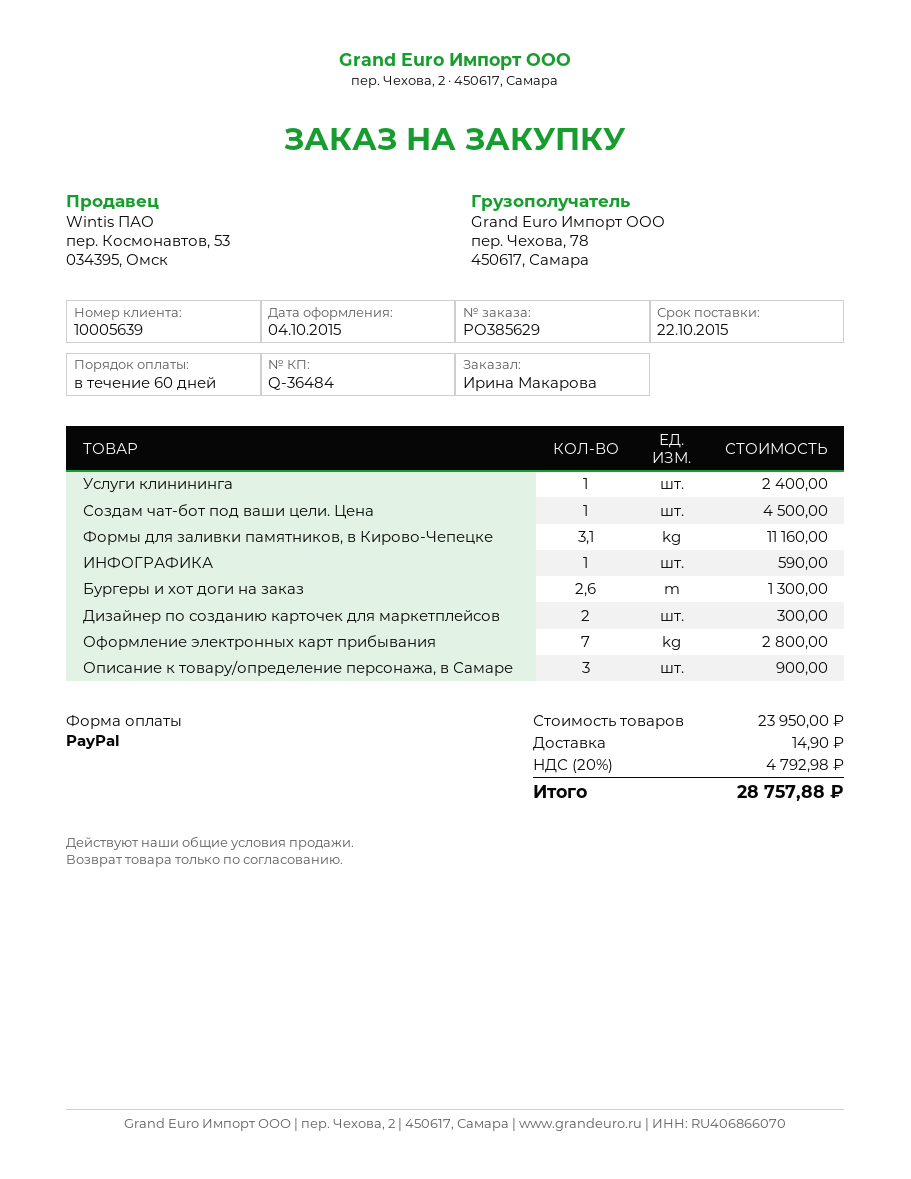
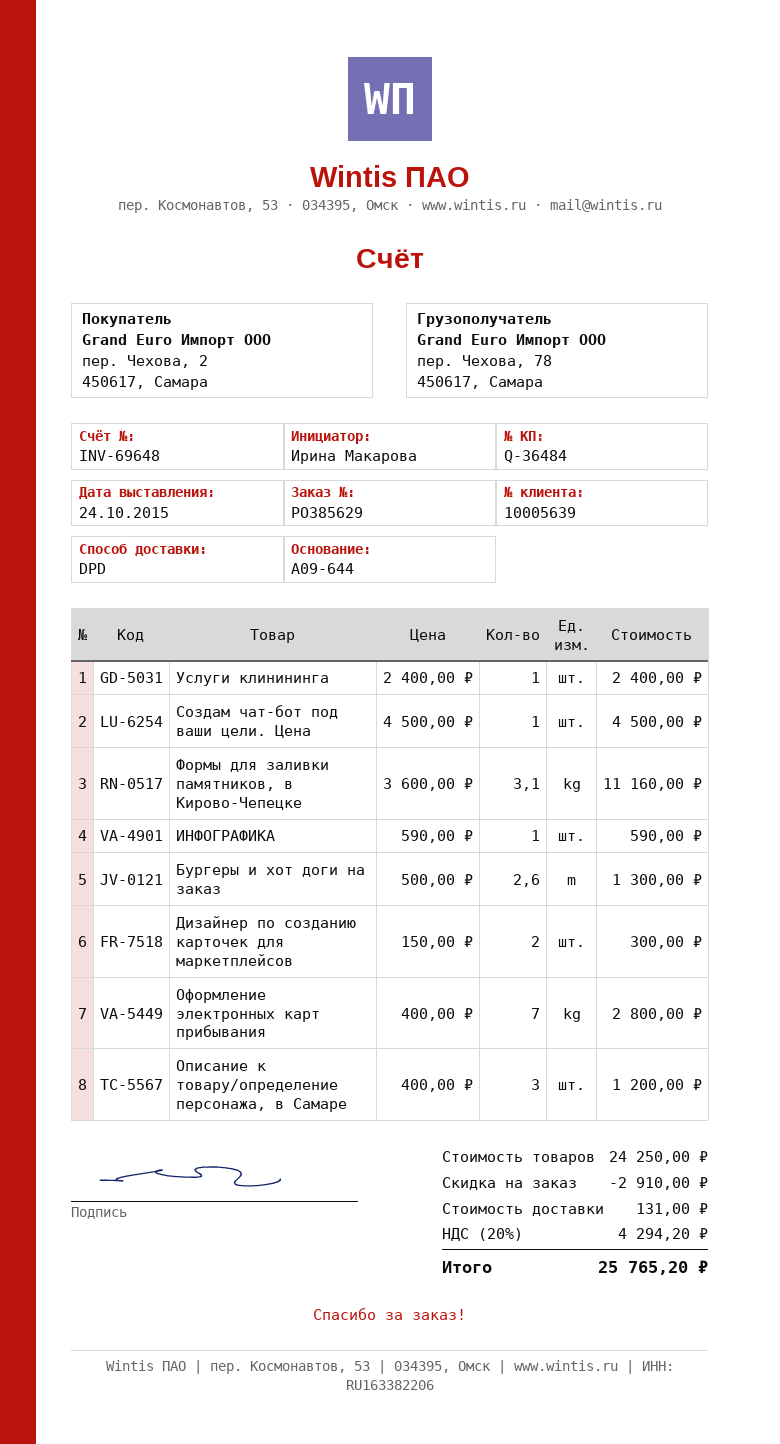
Описание к товару/определение персонажа, в Самаре: 3 for 900.00 -> 3 for 1200.00
subtotal: 23950.00 -> 24250.00
discount: none -> 2910.00
shipping: 14.90 -> 131.00
tax: 20% = 4792.98 -> 20% = 4294.20
total: 28757.88 -> 25765.20

